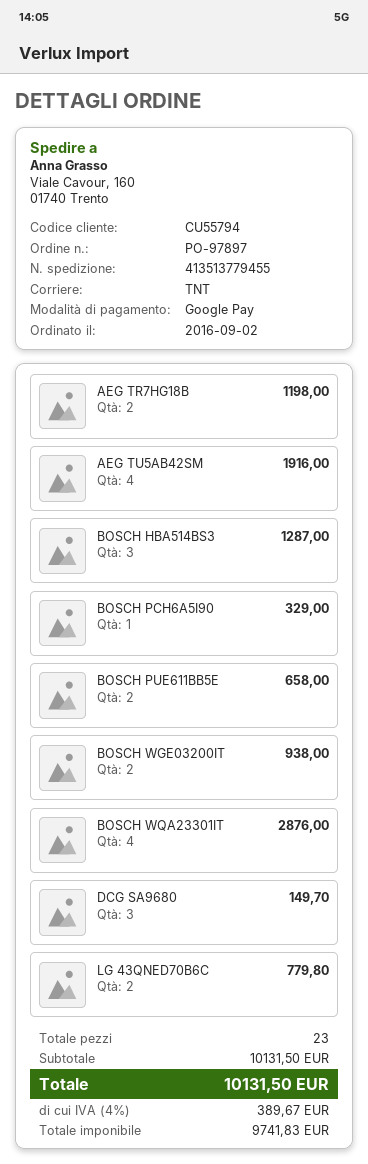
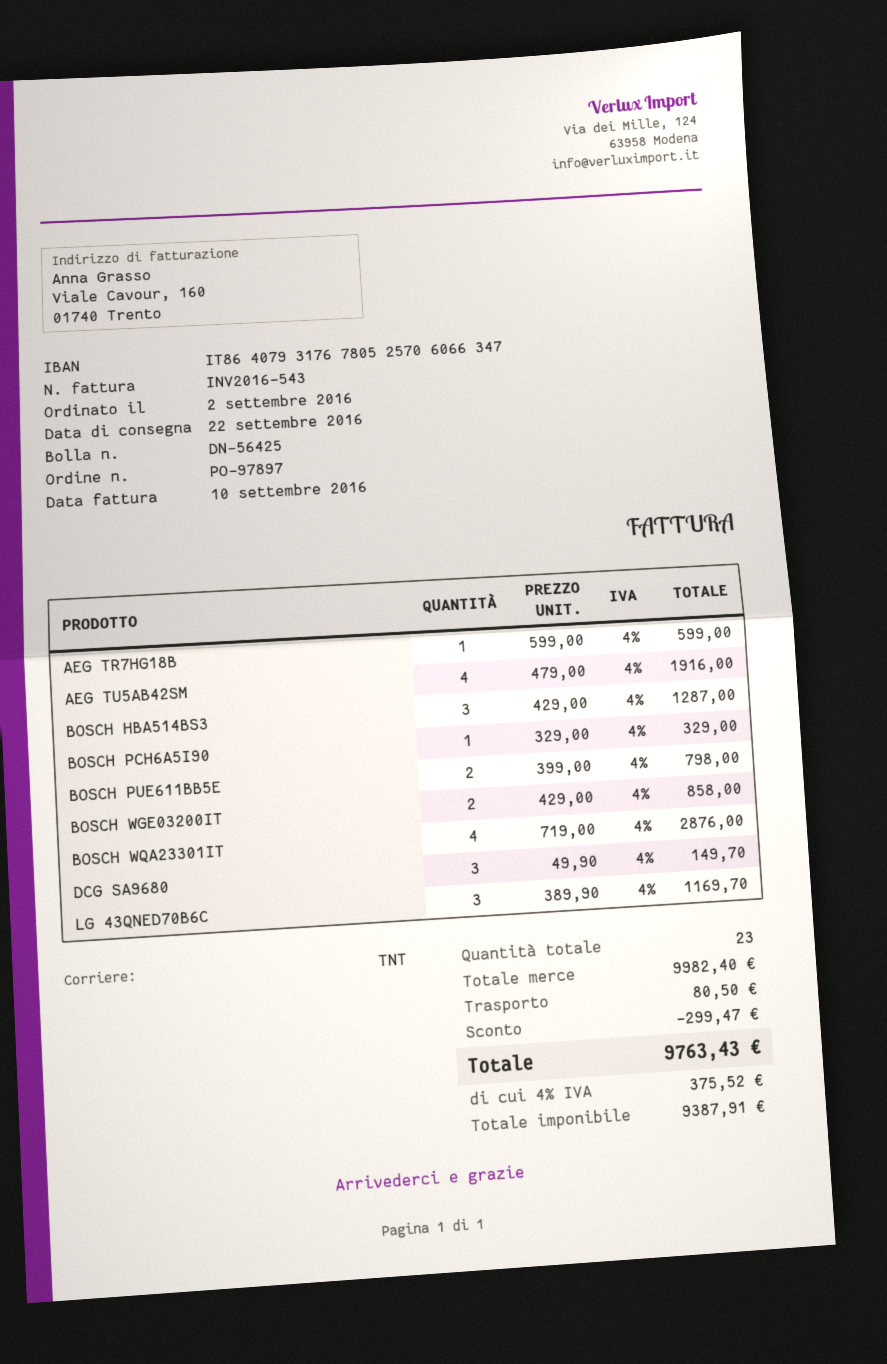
AEG TR7HG18B: 2 for 1198.00 -> 1 for 599.00
BOSCH PUE611BB5E: 2 for 658.00 -> 2 for 798.00
BOSCH WGE03200IT: 2 for 938.00 -> 2 for 858.00
LG 43QNED70B6C: 2 for 779.80 -> 3 for 1169.70
subtotal: 10131.50 -> 9982.40
discount: none -> 299.47
shipping: none -> 80.50
net: 9741.83 -> 9387.91
tax: 4% = 389.67 -> 4% = 375.52
total: 10131.50 -> 9763.43

